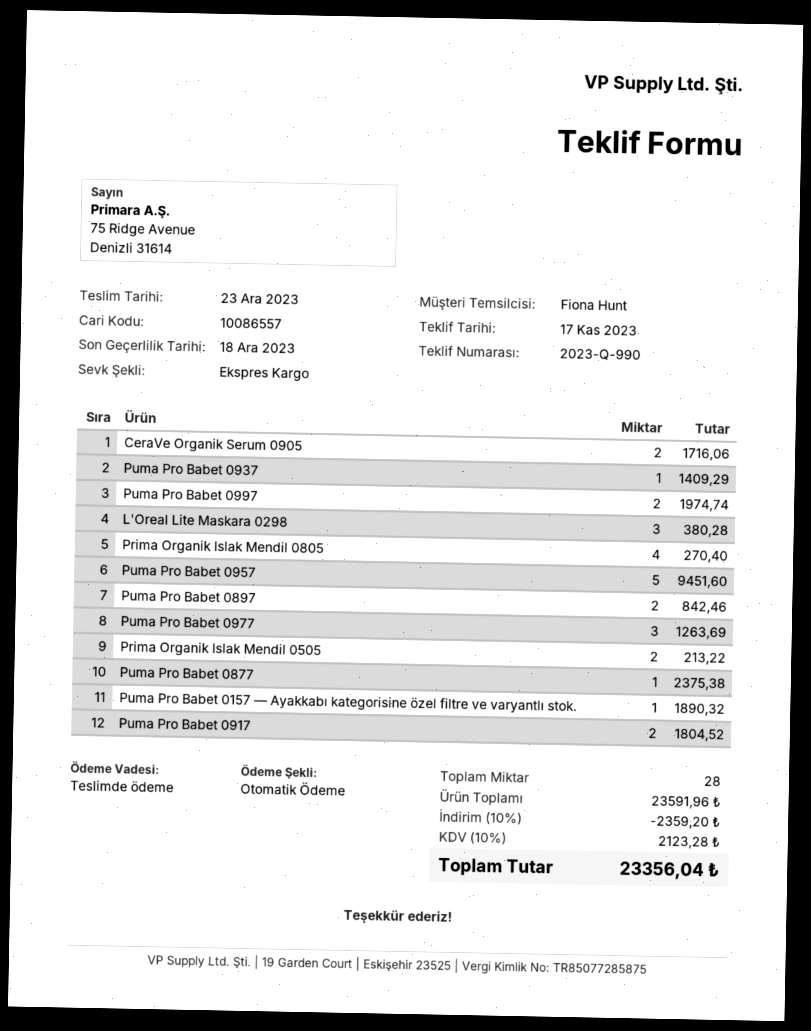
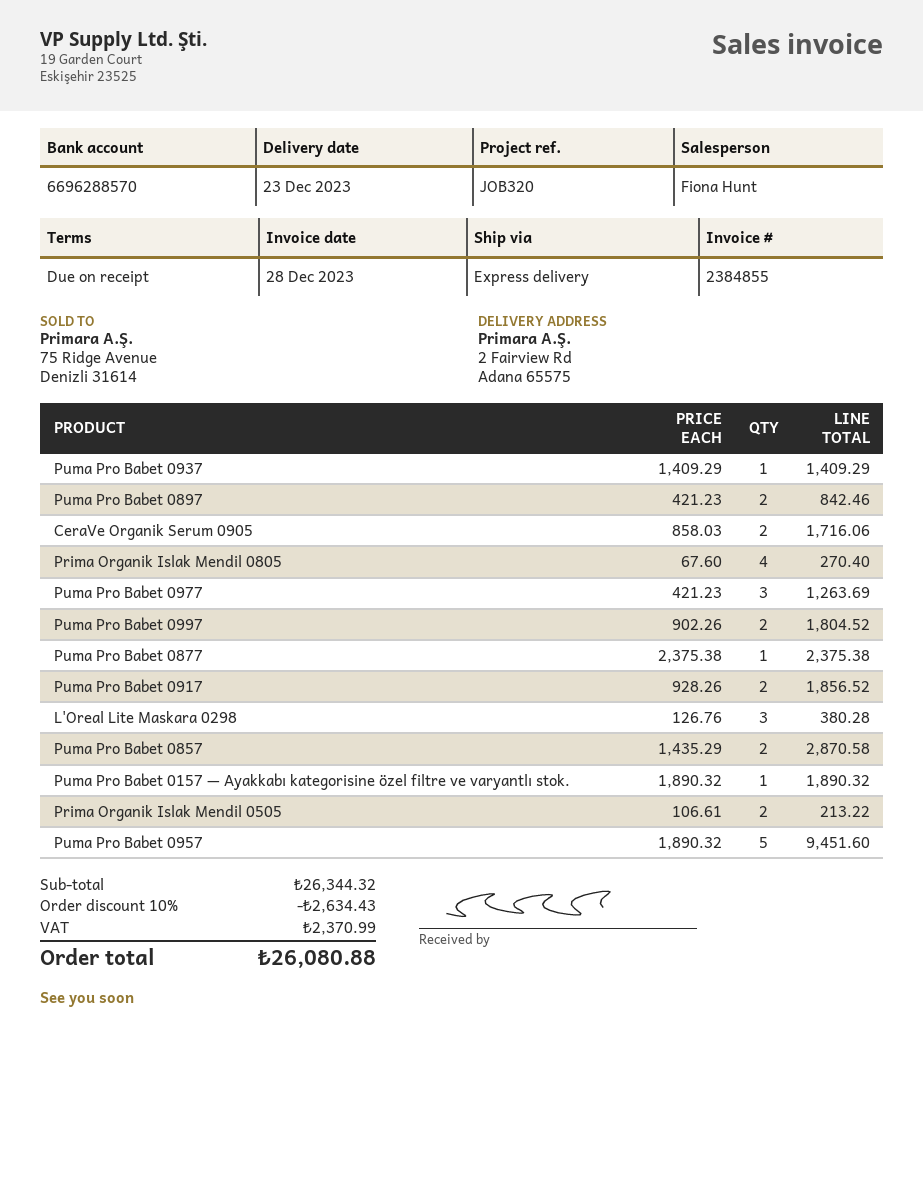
Puma Pro Babet 0997: 2 for 1974.74 -> 2 for 1804.52
Puma Pro Babet 0917: 2 for 1804.52 -> 2 for 1856.52
Puma Pro Babet 0857: none -> 2 for 2870.58
subtotal: 23591.96 -> 26344.32
discount: 10% = 2359.20 -> 10% = 2634.43
tax: 2123.28 -> 2370.99
total: 23356.04 -> 26080.88

